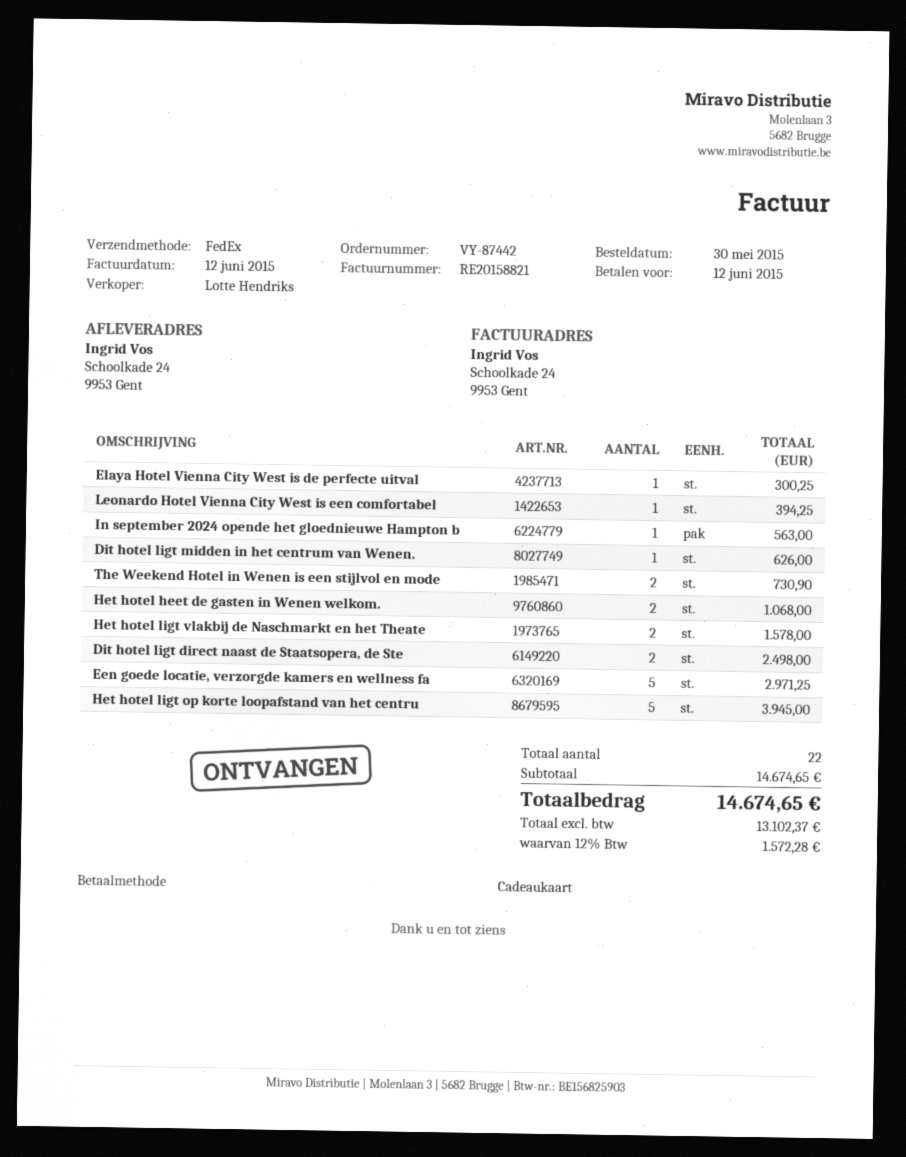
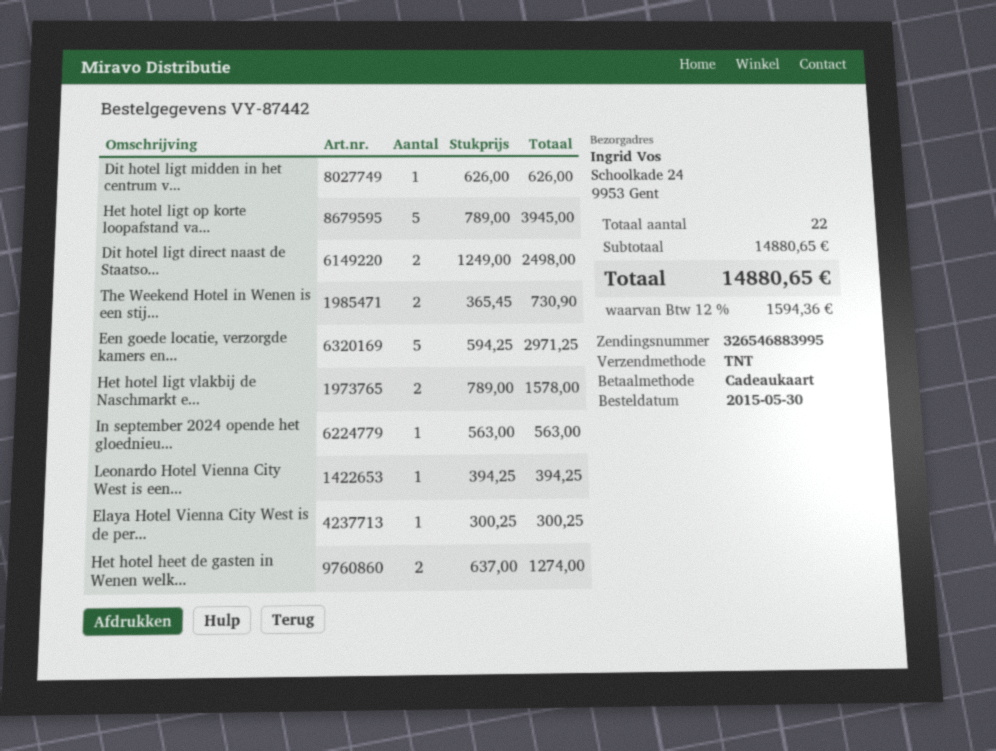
shipping method: FedEx -> TNT
Het hotel heet de gasten in Wenen welkom.: 2 for 1068.00 -> 2 for 1274.00
subtotal: 14674.65 -> 14880.65
tax: 12% = 1572.28 -> 12% = 1594.36
total: 14674.65 -> 14880.65

